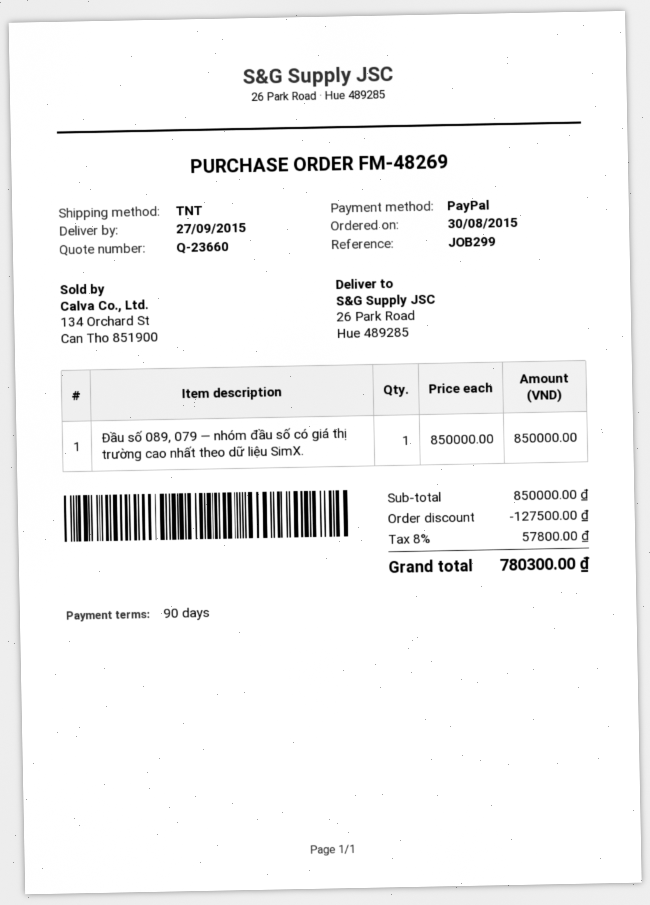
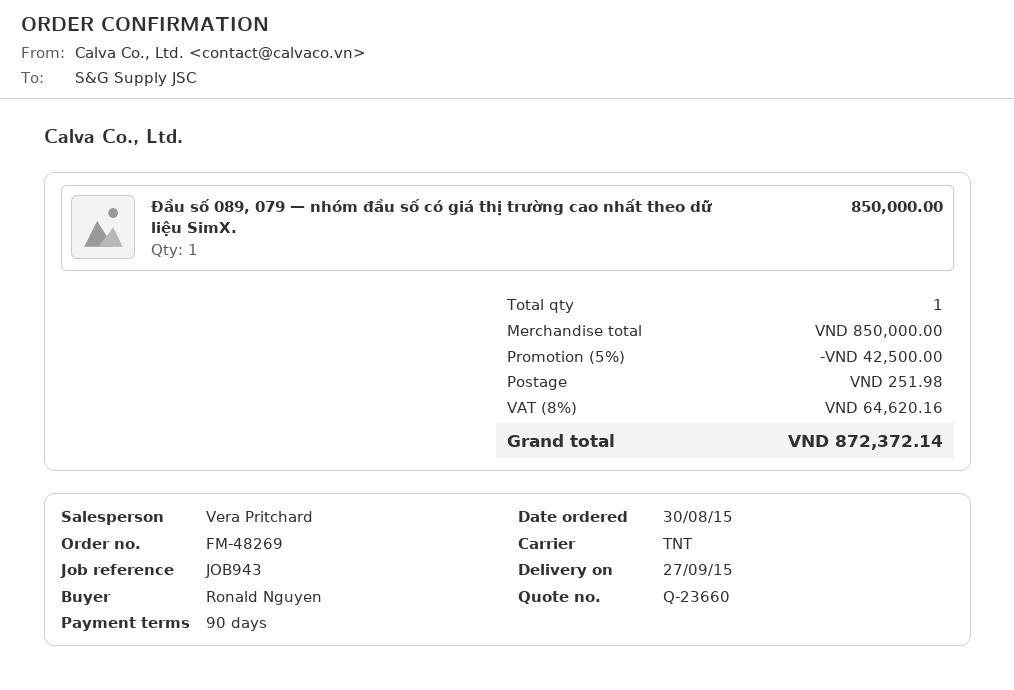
reference: JOB299 -> JOB943
discount: 127500.00 -> 42500.00
shipping: none -> 251.98
tax: 8% = 57800.00 -> 8% = 64620.16
total: 780300.00 -> 872372.14

